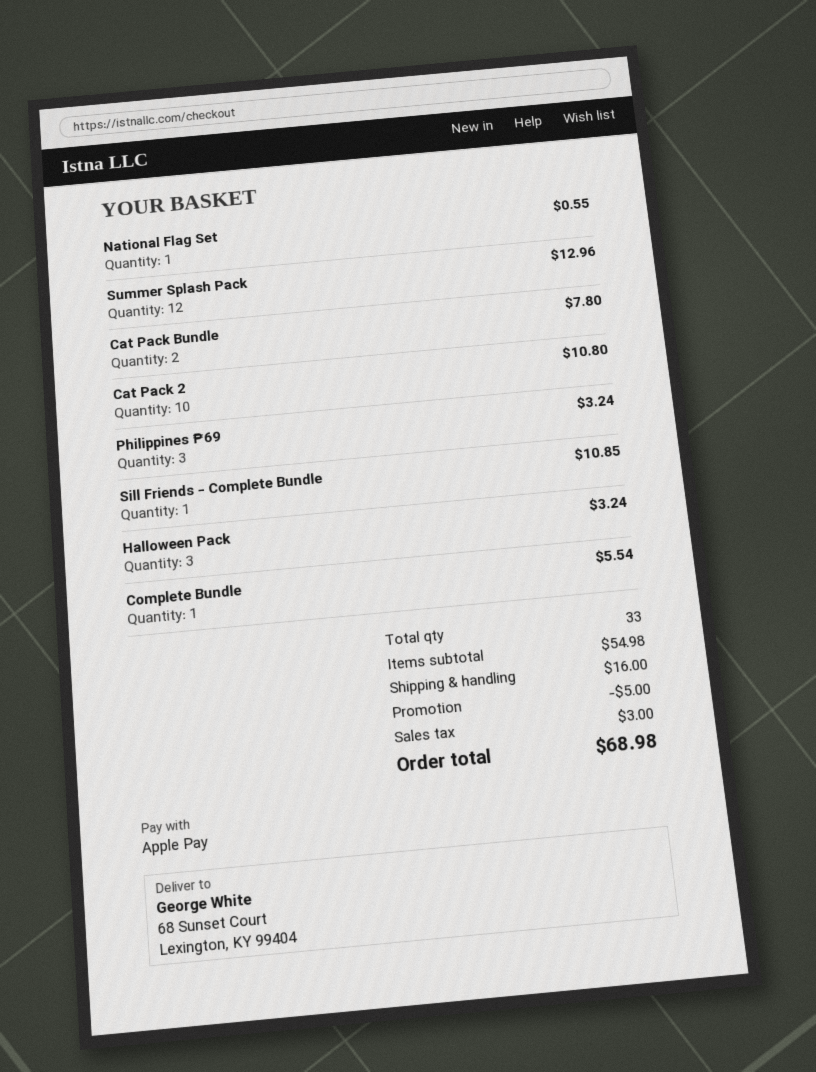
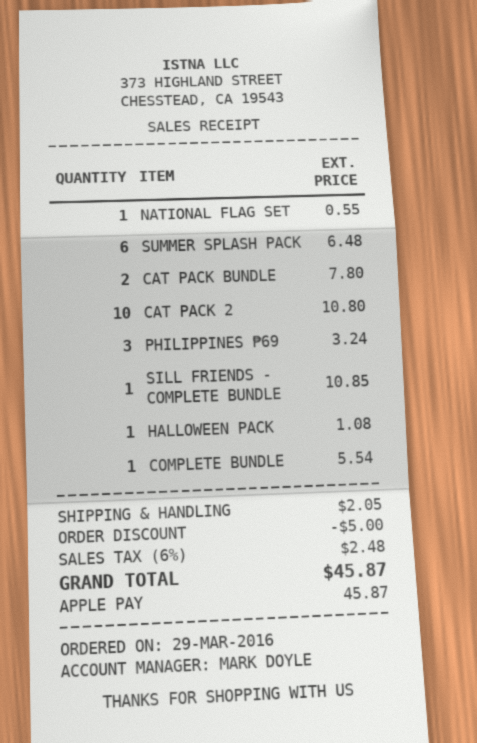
Summer Splash Pack: 12 for 12.96 -> 6 for 6.48
Halloween Pack: 3 for 3.24 -> 1 for 1.08
shipping: 16.00 -> 2.05
tax: 3.00 -> 2.48
total: 68.98 -> 45.87

